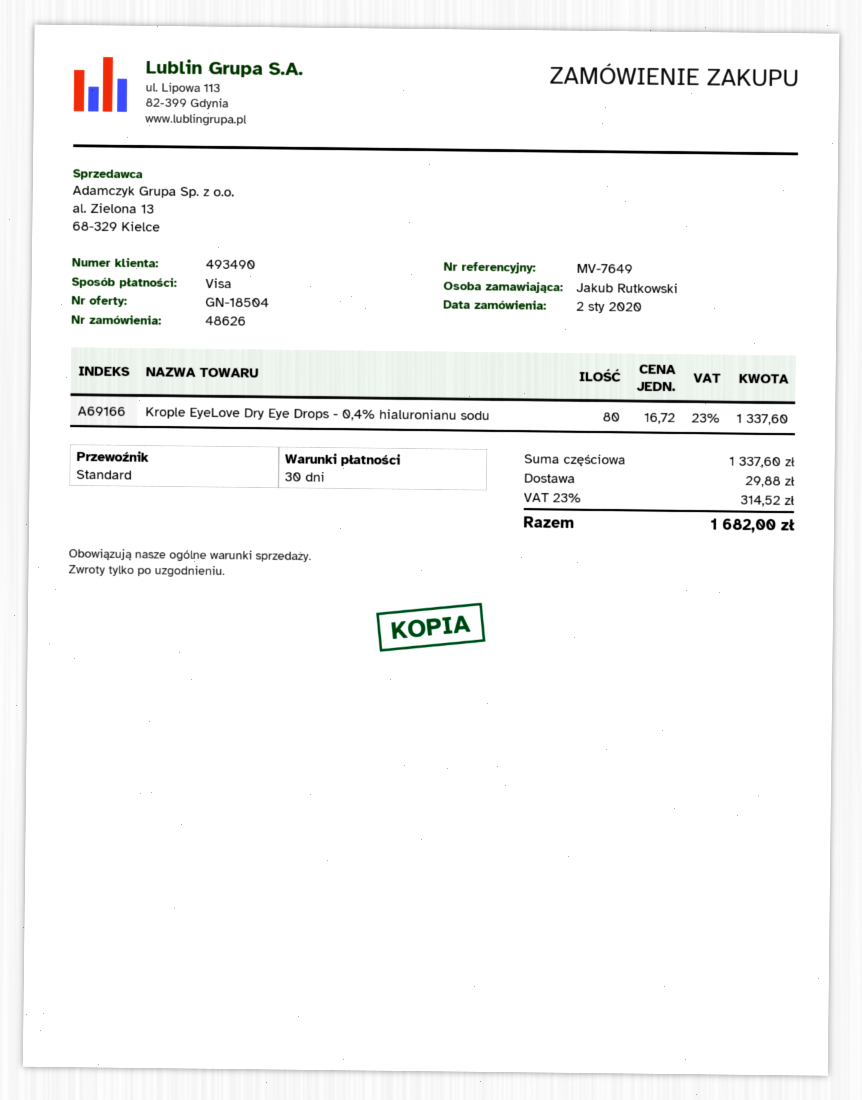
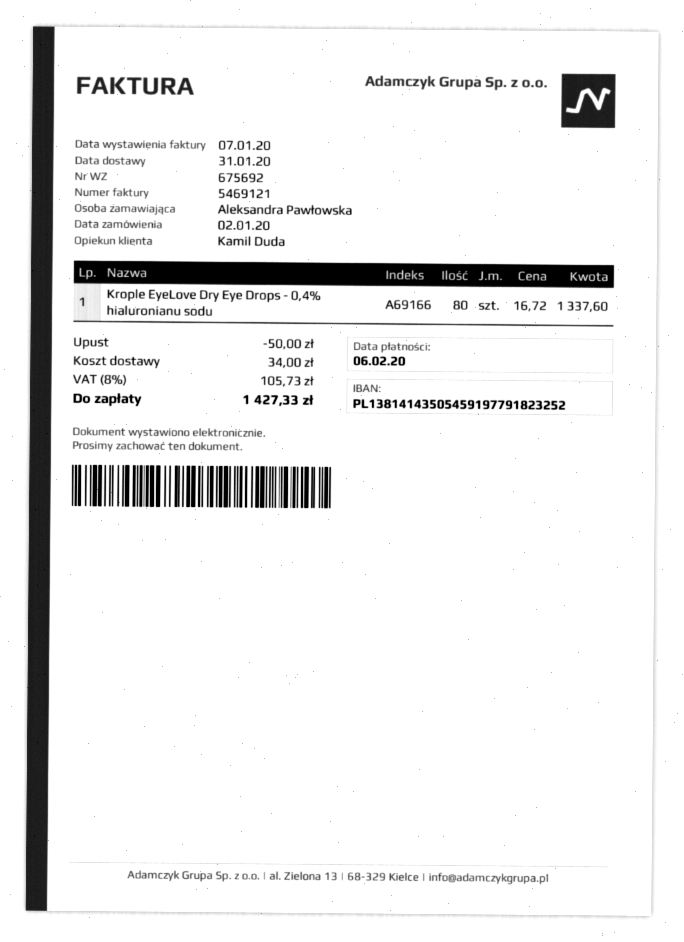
ordered by: Jakub Rutkowski -> Aleksandra Pawłowska
discount: none -> 50.00
shipping: 29.88 -> 34.00
tax: 23% = 314.52 -> 8% = 105.73
total: 1682.00 -> 1427.33

